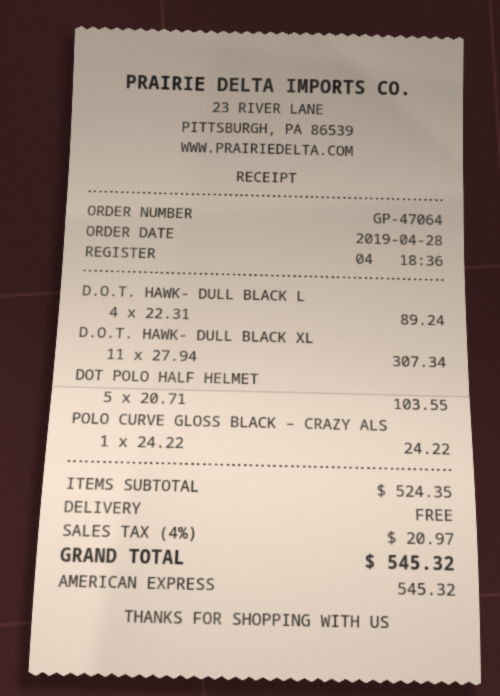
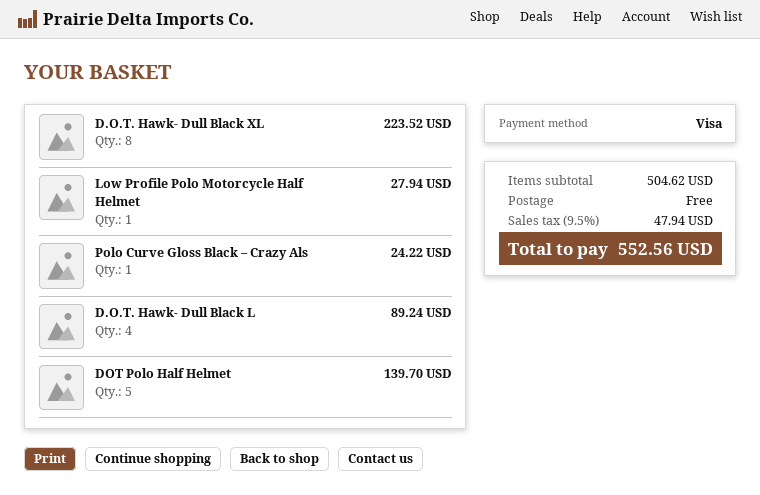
payment method: American Express -> Visa
D.O.T. HAWK- DULL BLACK XL: 11 for 307.34 -> 8 for 223.52
DOT POLO HALF HELMET: 5 for 103.55 -> 5 for 139.70
Low Profile Polo Motorcycle Half Helmet: none -> 1 for 27.94
subtotal: 524.35 -> 504.62
tax: 4% = 20.97 -> 9.5% = 47.94
total: 545.32 -> 552.56

